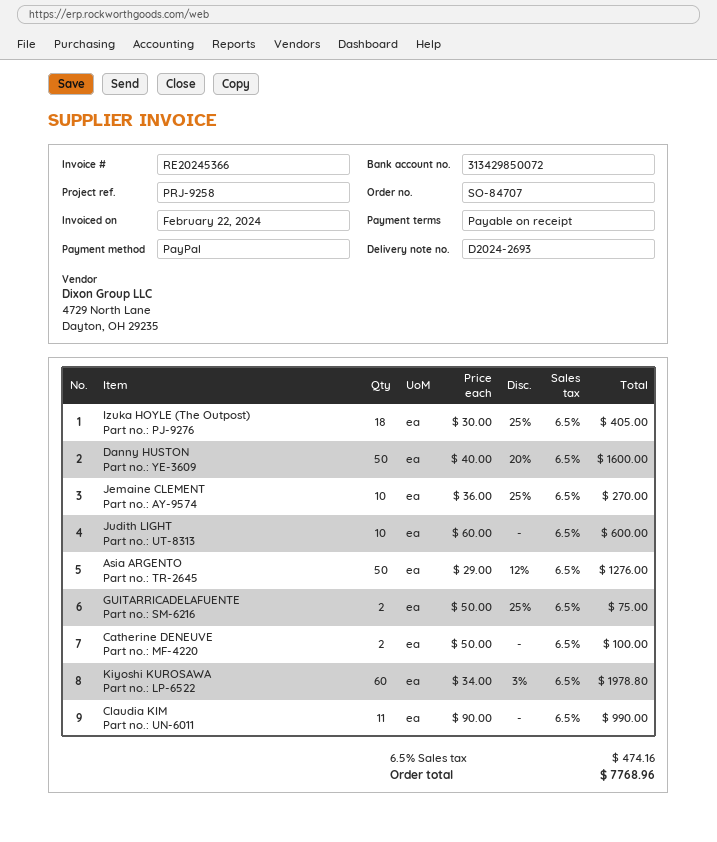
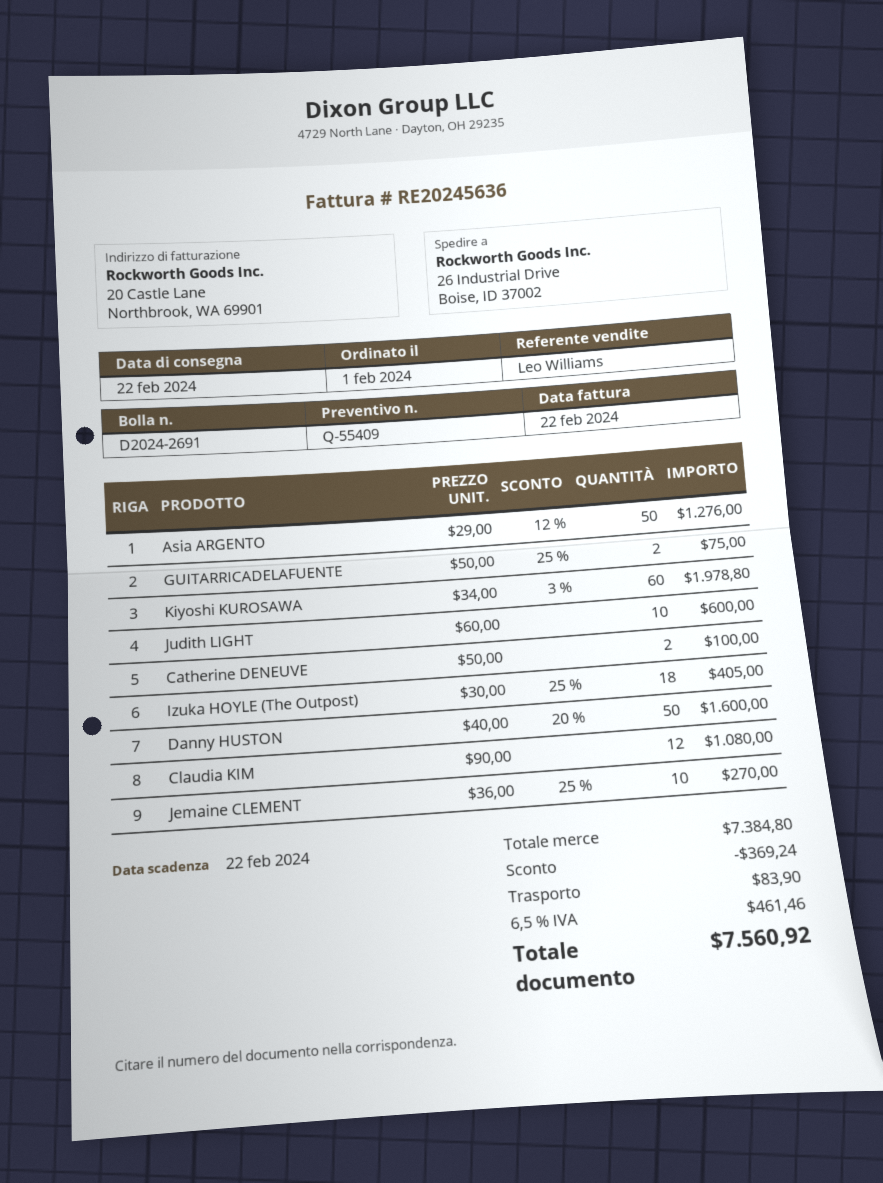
delivery note number: D2024-2693 -> D2024-2691
invoice number: RE20245366 -> RE20245636
Claudia KIM: 11 x 90.00 = 990.00 -> 12 x 90.00 = 1080.00
discount: none -> 369.24
shipping: none -> 83.90
tax: 6.5% = 474.16 -> 6.5% = 461.46
total: 7768.96 -> 7560.92

